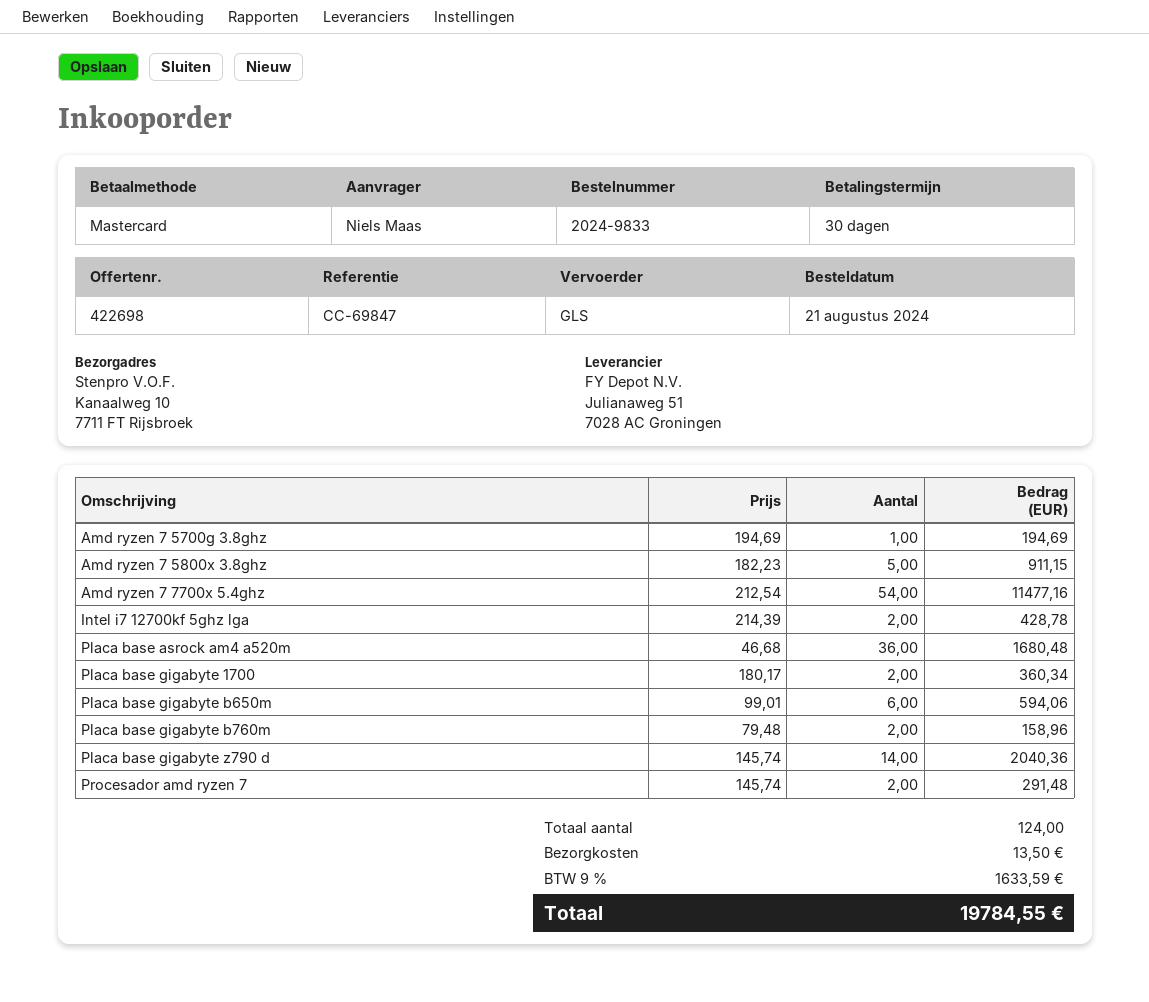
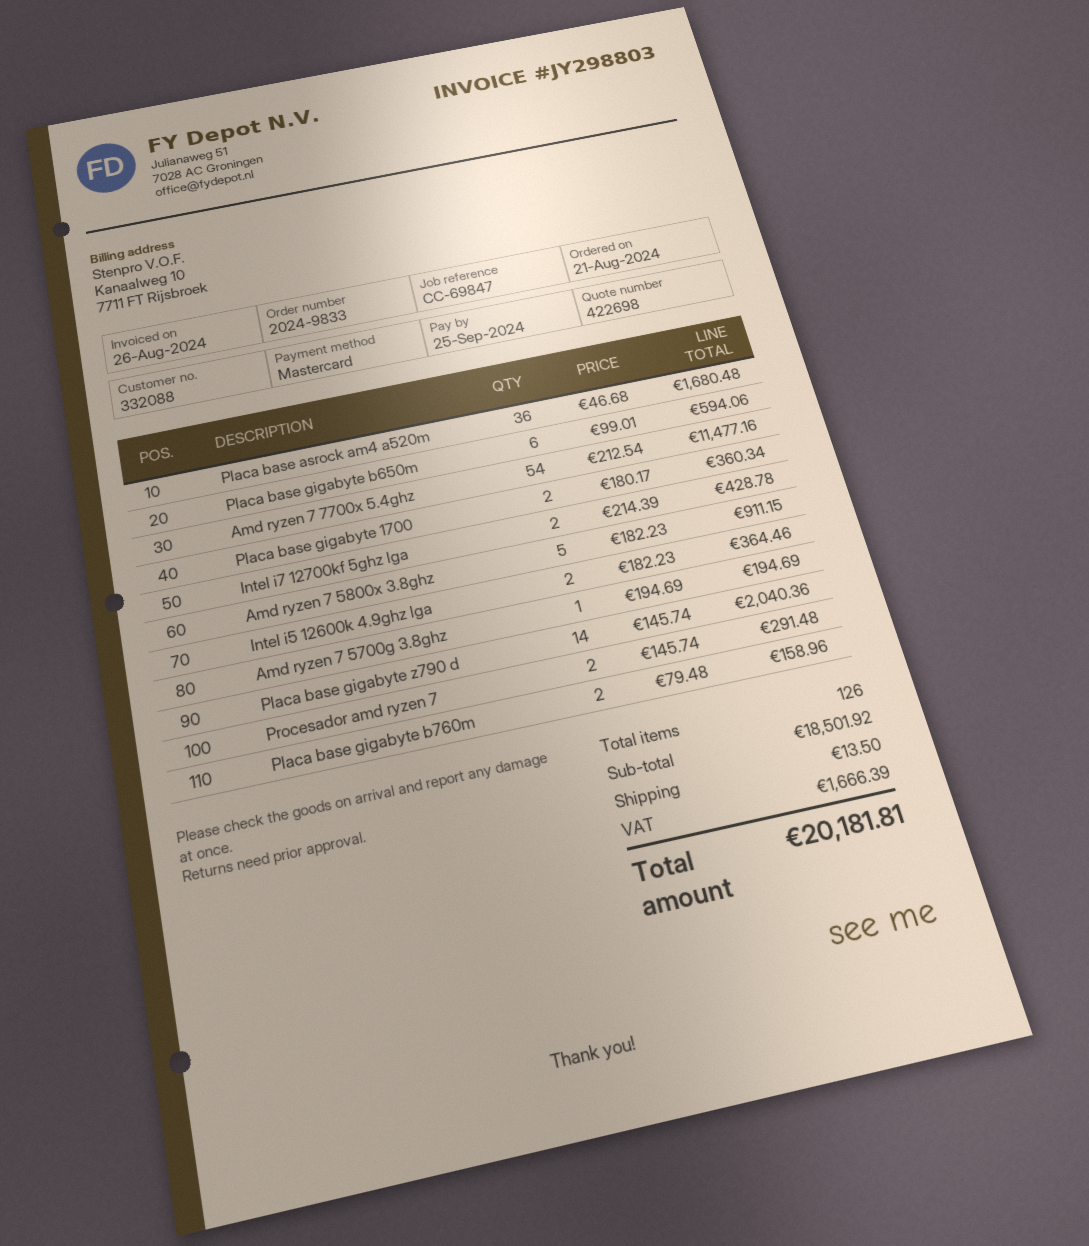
Intel i5 12600k 4.9ghz lga: none -> 2 x 182.23 = 364.46
total quantity: 124 -> 126
tax: 1633.59 -> 1666.39
total: 19784.55 -> 20181.81

